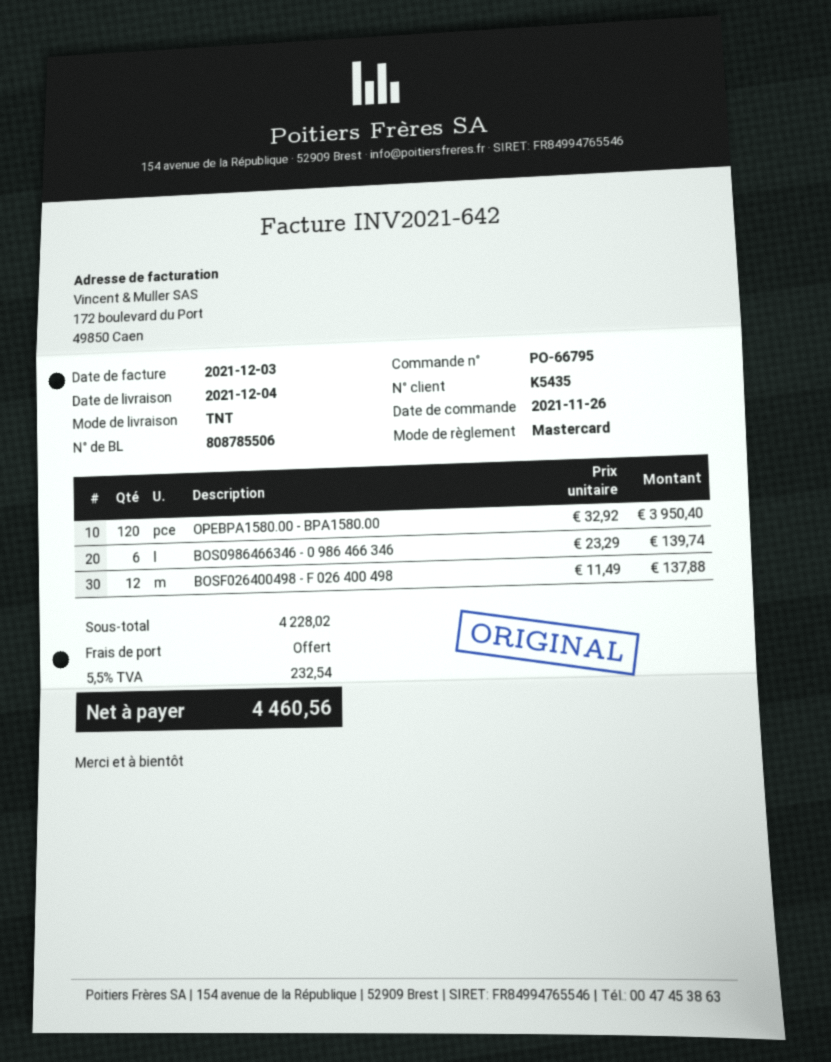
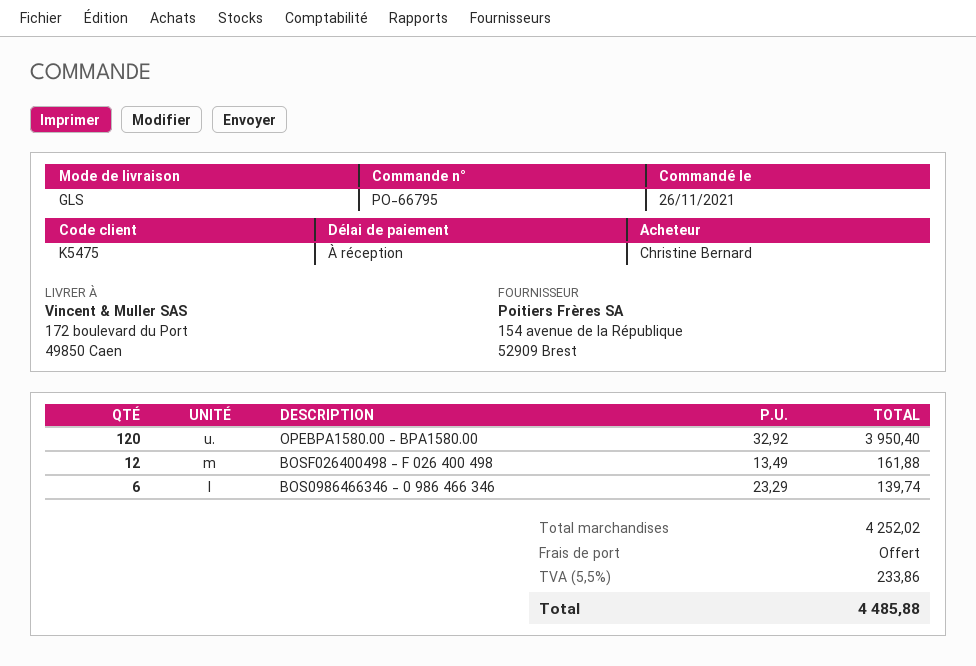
customer number: K5435 -> K5475
shipping method: TNT -> GLS
BOSF026400498 - F 026 400 498: 12 x 11.49 = 137.88 -> 12 x 13.49 = 161.88
subtotal: 4228.02 -> 4252.02
tax: 5.5% = 232.54 -> 5.5% = 233.86
total: 4460.56 -> 4485.88

